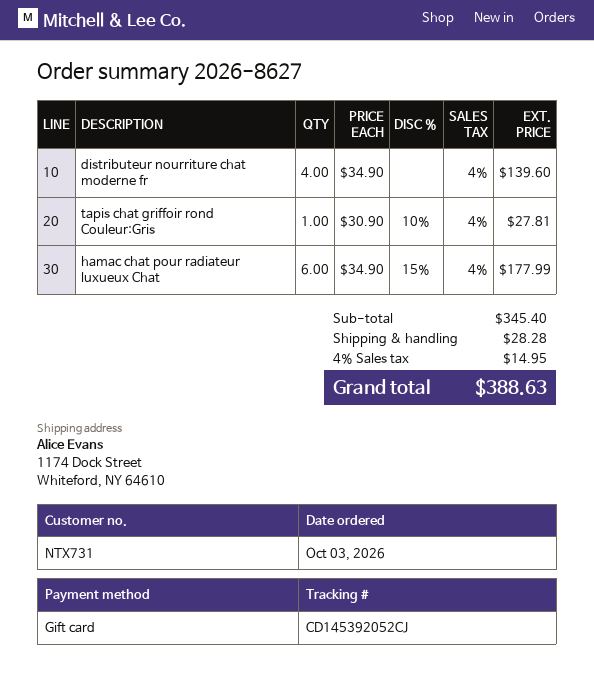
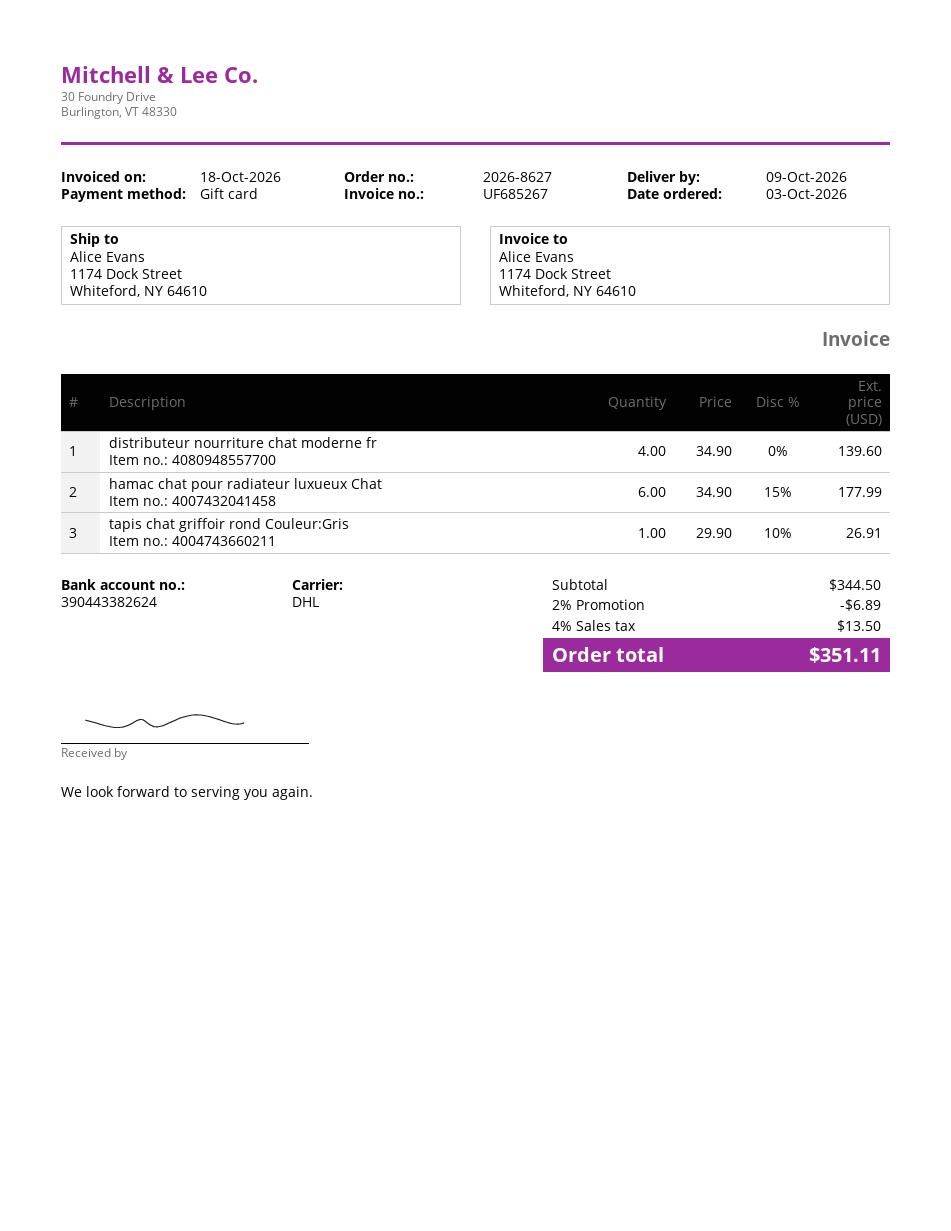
tapis chat griffoir rond Couleur:Gris: 1 x 30.90 - 10% = 27.81 -> 1 x 29.90 - 10% = 26.91
subtotal: 345.40 -> 344.50
discount: none -> 2% = 6.89
shipping: 28.28 -> none
tax: 4% = 14.95 -> 4% = 13.50
total: 388.63 -> 351.11

